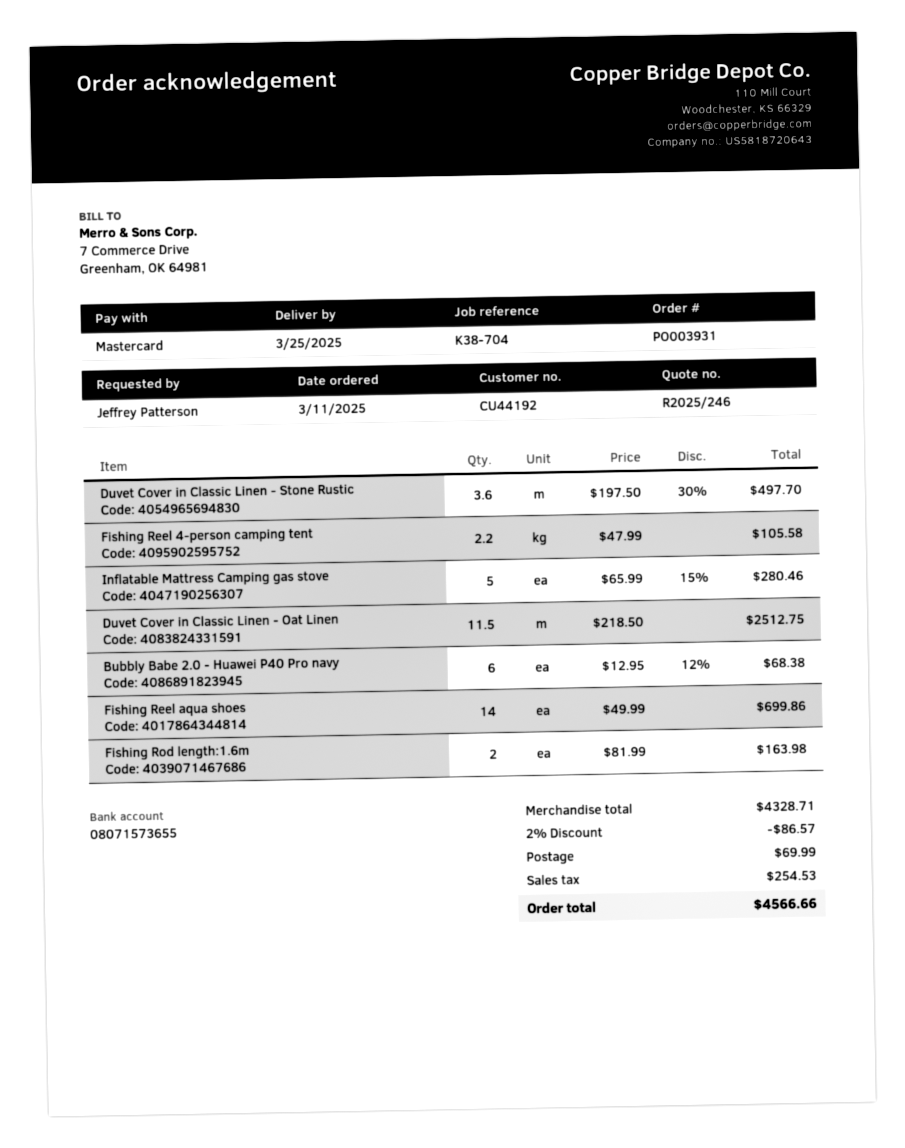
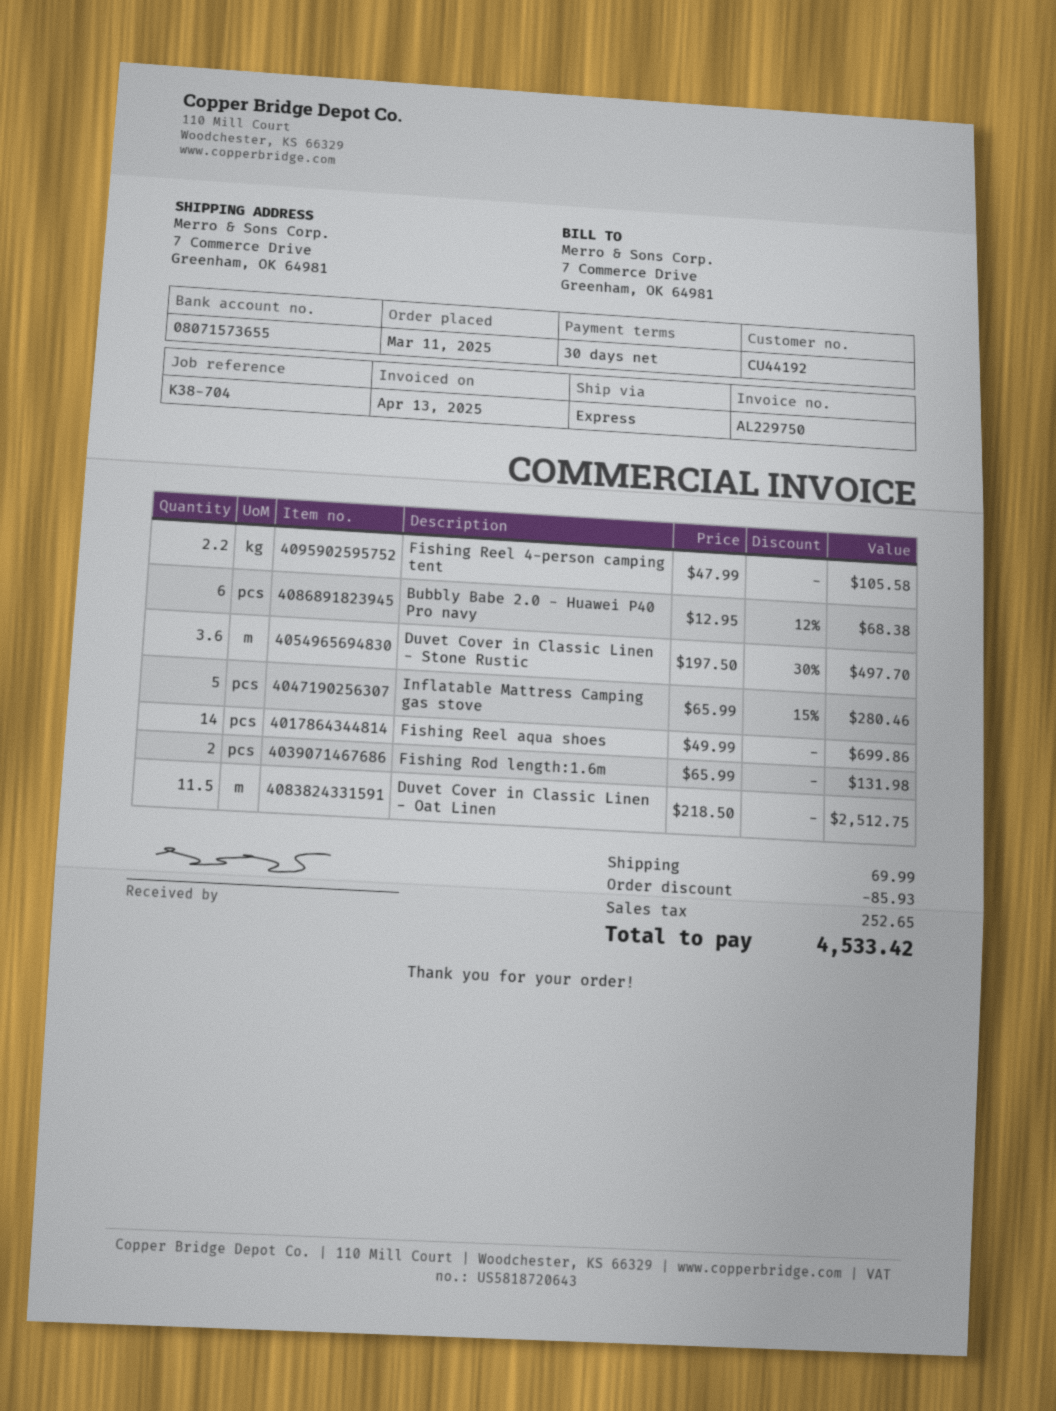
Fishing Rod length:1.6m: 2 x 81.99 = 163.98 -> 2 x 65.99 = 131.98
discount: 86.57 -> 85.93
tax: 254.53 -> 252.65
total: 4566.66 -> 4533.42

